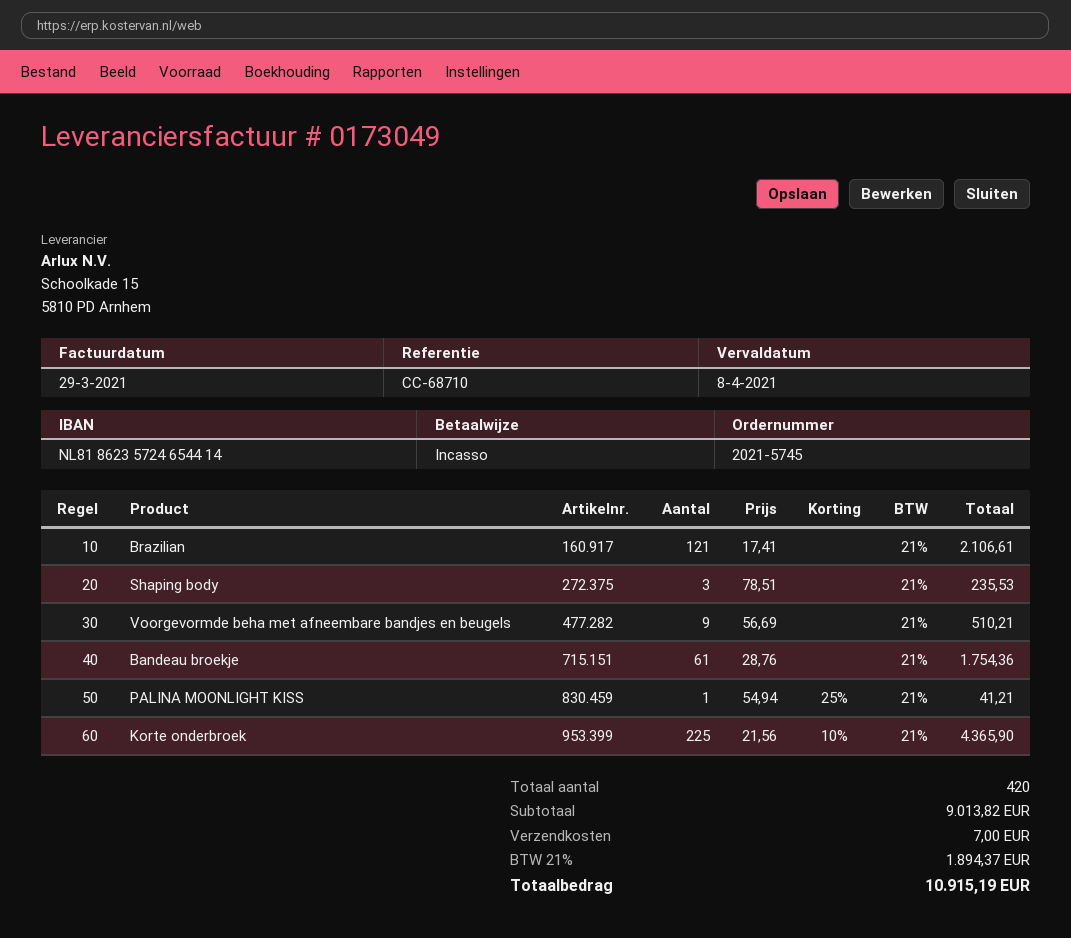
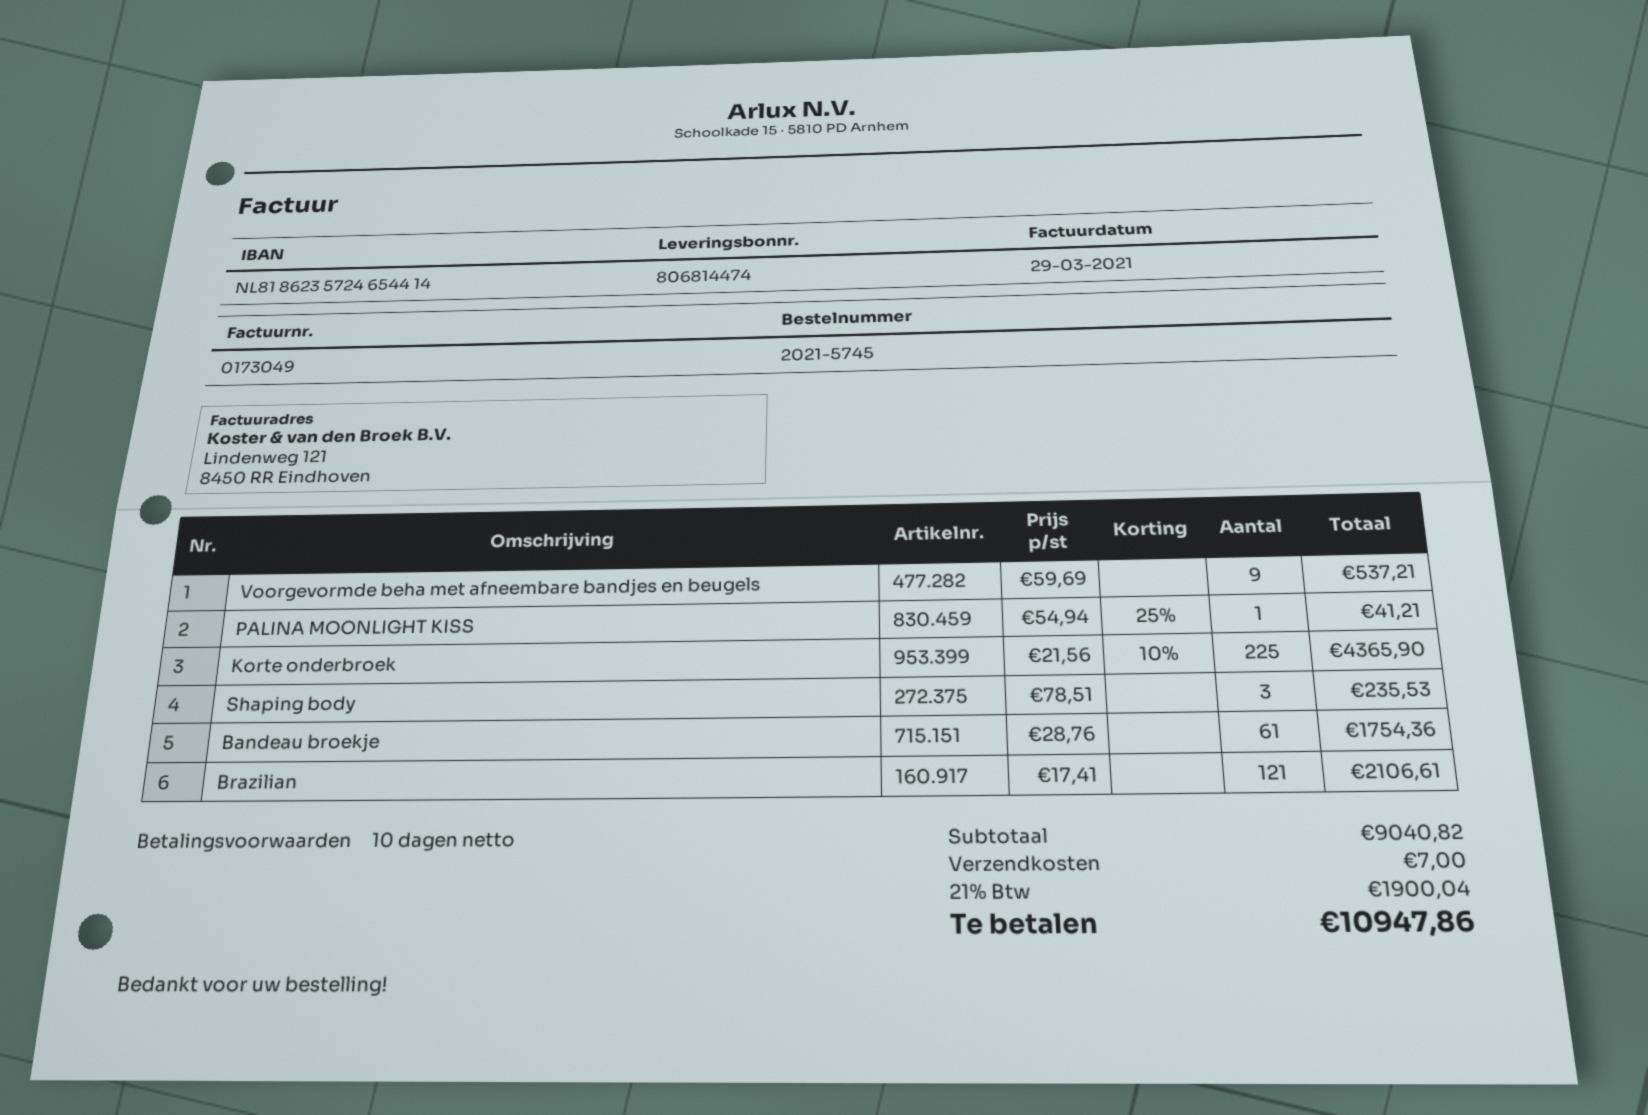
Voorgevormde beha met afneembare bandjes en beugels: 9 x 56.69 = 510.21 -> 9 x 59.69 = 537.21
subtotal: 9013.82 -> 9040.82
tax: 21% = 1894.37 -> 21% = 1900.04
total: 10915.19 -> 10947.86

